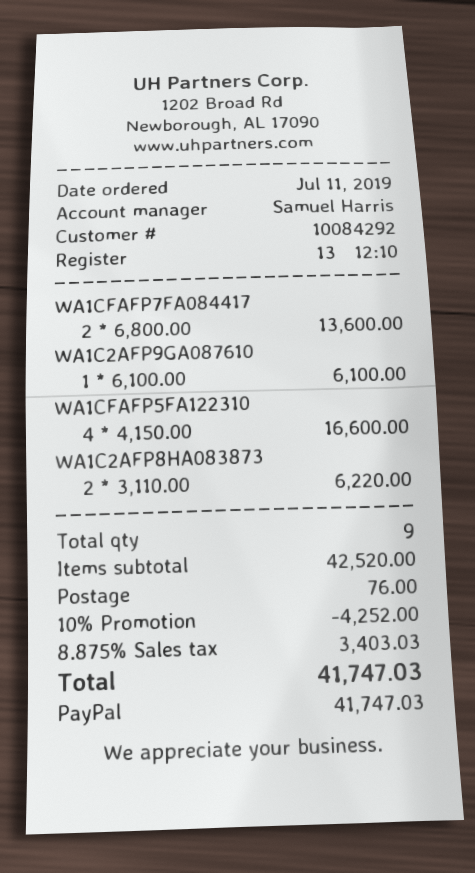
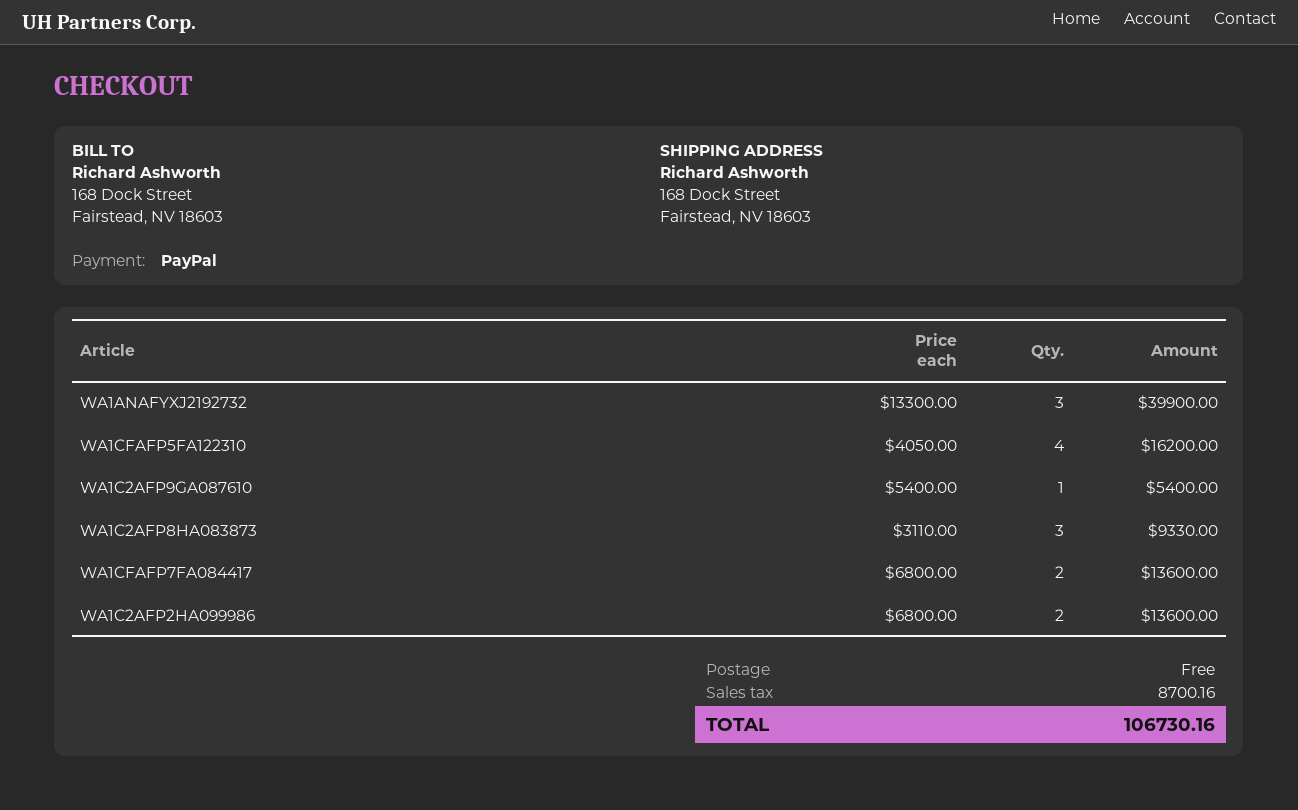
WA1C2AFP9GA087610: 1 x 6100.00 = 6100.00 -> 1 x 5400.00 = 5400.00
WA1CFAFP5FA122310: 4 x 4150.00 = 16600.00 -> 4 x 4050.00 = 16200.00
WA1C2AFP8HA083873: 2 x 3110.00 = 6220.00 -> 3 x 3110.00 = 9330.00
WA1ANAFYXJ2192732: none -> 3 x 13300.00 = 39900.00
WA1C2AFP2HA099986: none -> 2 x 6800.00 = 13600.00
discount: 10% = 4252.00 -> none
shipping: 76.00 -> 0.00
tax: 3403.03 -> 8700.16
total: 41747.03 -> 106730.16

